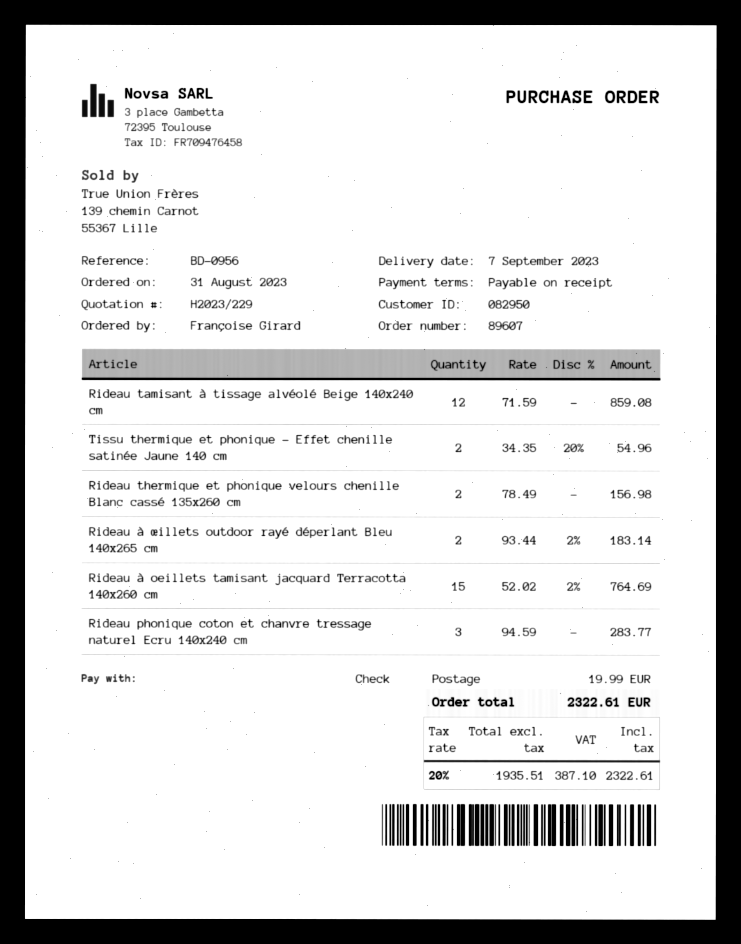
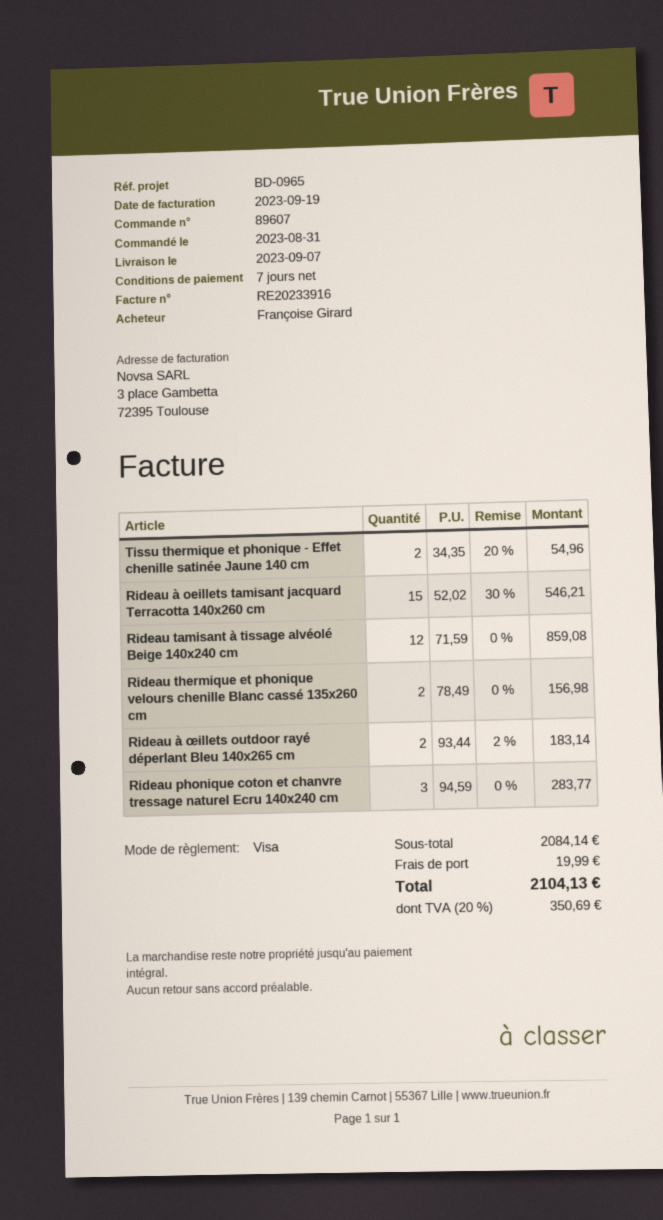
payment terms: on receipt -> 7 days
reference: BD-0956 -> BD-0965
payment method: cheque -> Visa
Rideau à oeillets tamisant jacquard Terracotta 140x260 cm: 15 x 52.02 - 2% = 764.69 -> 15 x 52.02 - 30% = 546.21
tax: 20% = 387.10 -> 20% = 350.69
total: 2322.61 -> 2104.13

